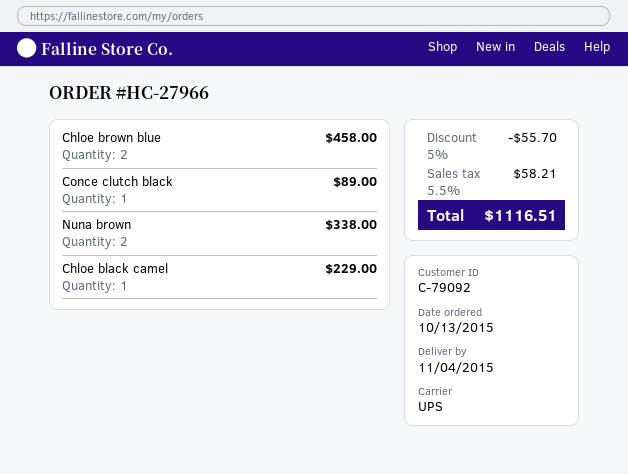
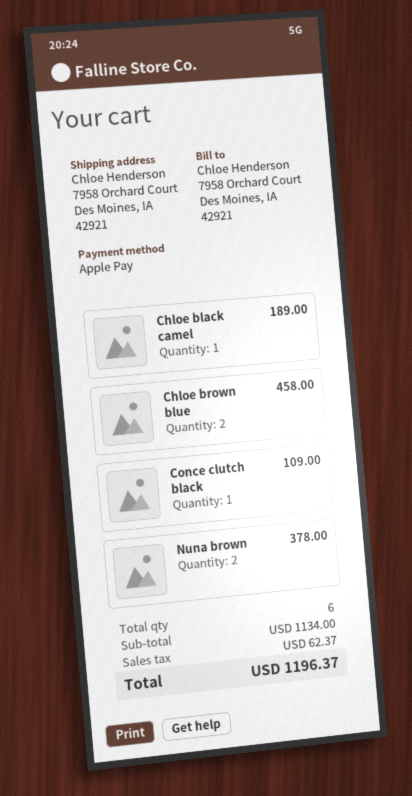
Conce clutch black: 1 for 89.00 -> 1 for 109.00
Nuna brown: 2 for 338.00 -> 2 for 378.00
Chloe black camel: 1 for 229.00 -> 1 for 189.00
discount: 5% = 55.70 -> none
tax: 58.21 -> 62.37
total: 1116.51 -> 1196.37

